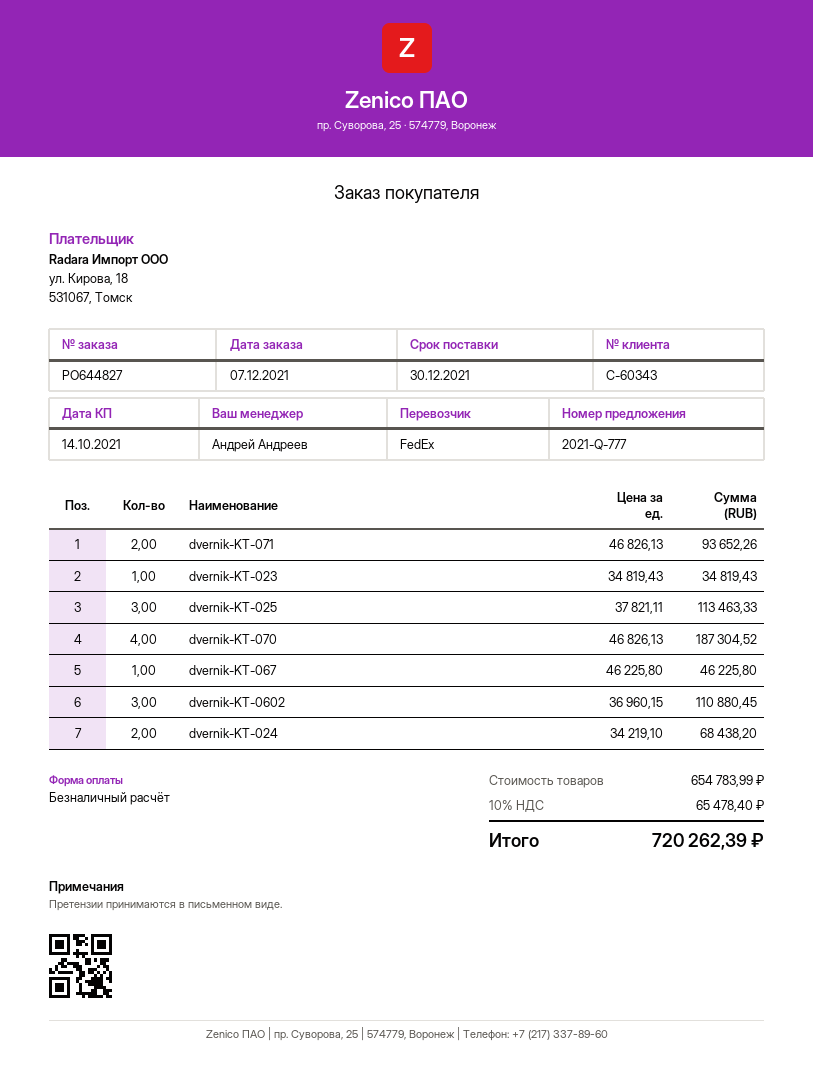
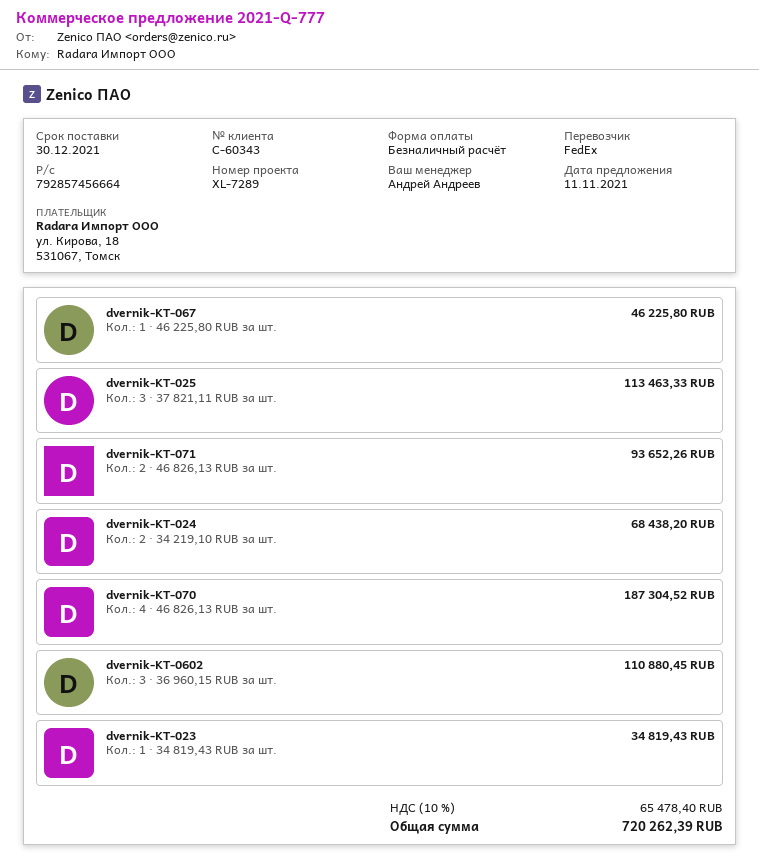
quote date: 2021-10-14 -> 2021-11-11

